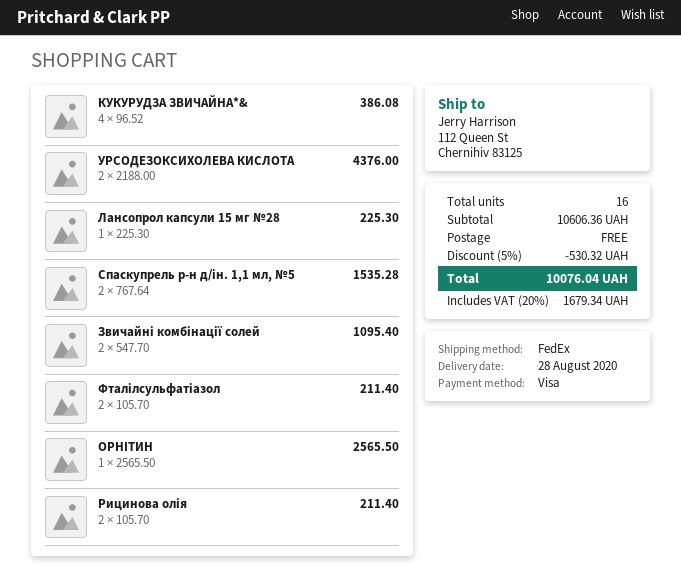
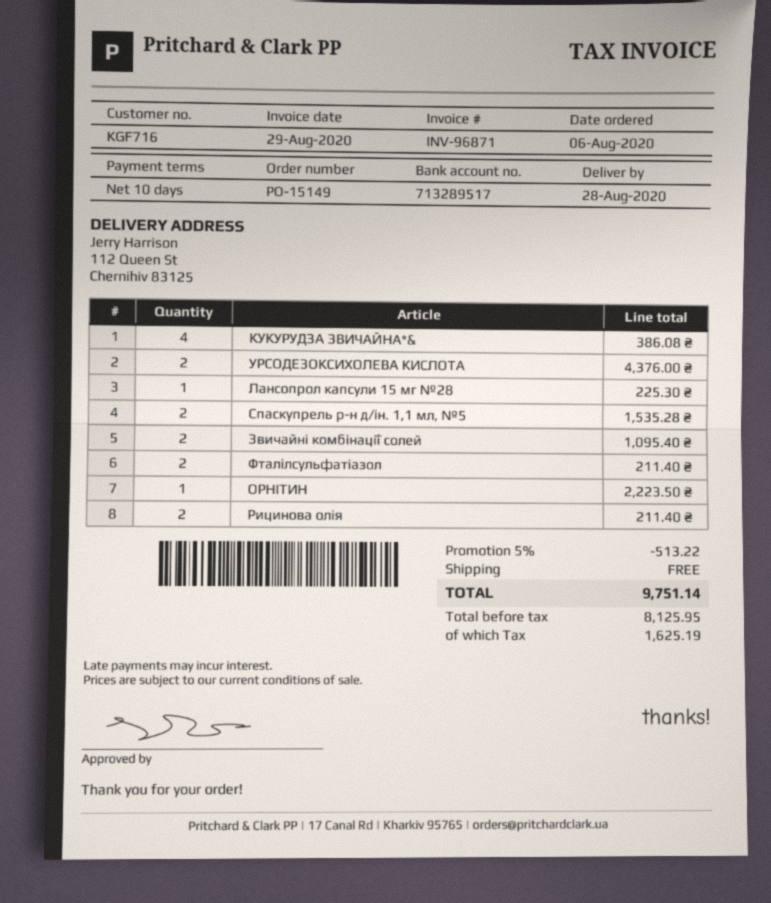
ОРНІТИН: 1 for 2565.50 -> 1 for 2223.50
discount: 5% = 530.32 -> 5% = 513.22
tax: 1679.34 -> 1625.19
total: 10076.04 -> 9751.14

